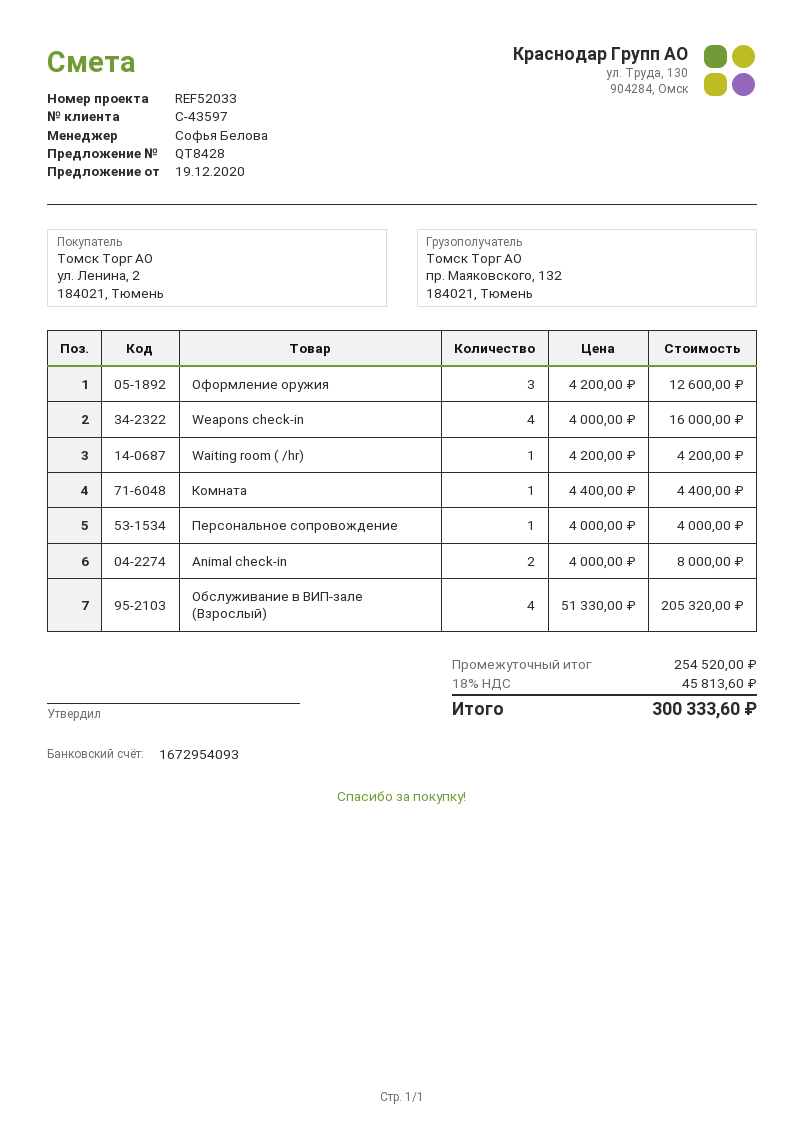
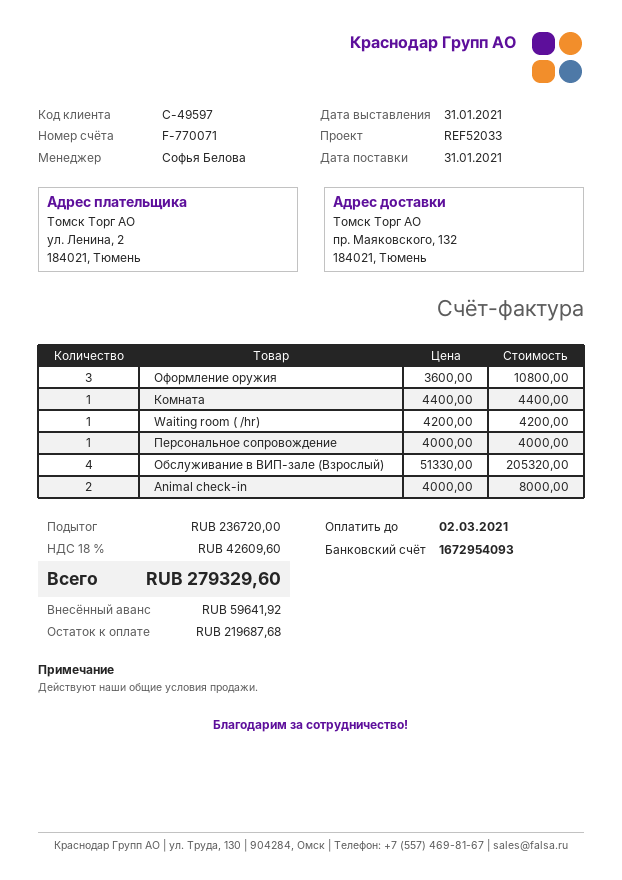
customer number: C-43597 -> C-49597
Оформление оружия: 3 x 4200.00 = 12600.00 -> 3 x 3600.00 = 10800.00
Weapons check-in: 4 x 4000.00 = 16000.00 -> none
subtotal: 254520.00 -> 236720.00
tax: 18% = 45813.60 -> 18% = 42609.60
total: 300333.60 -> 279329.60

